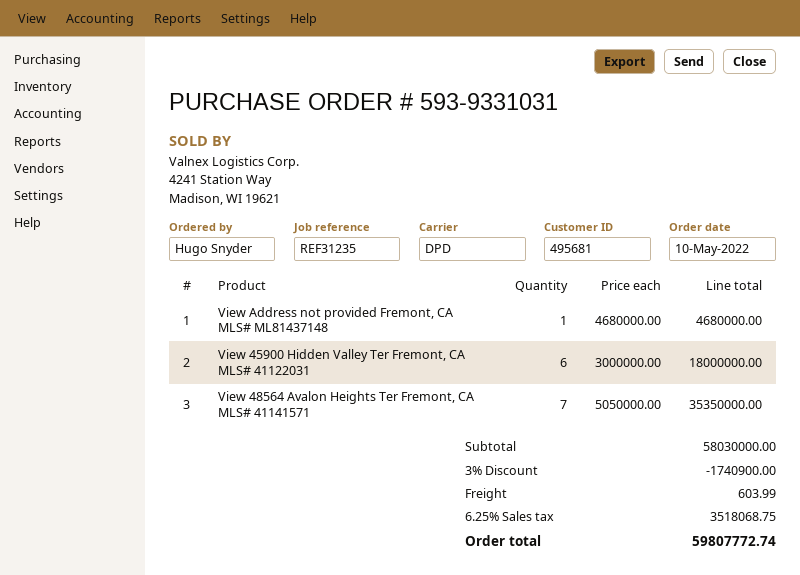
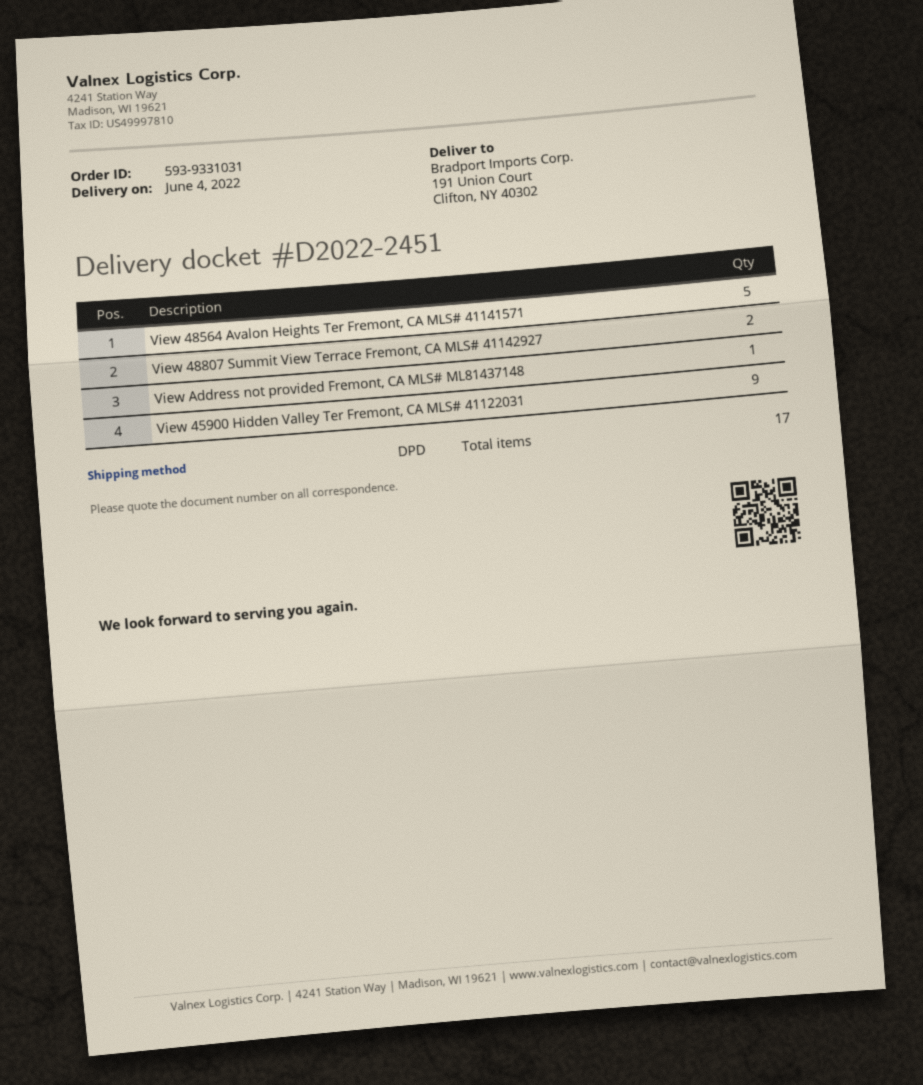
View 45900 Hidden Valley Ter Fremont, CA MLS# 41122031: 6 -> 9
View 48564 Avalon Heights Ter Fremont, CA MLS# 41141571: 7 -> 5
View 48807 Summit View Terrace Fremont, CA MLS# 41142927: none -> 2

